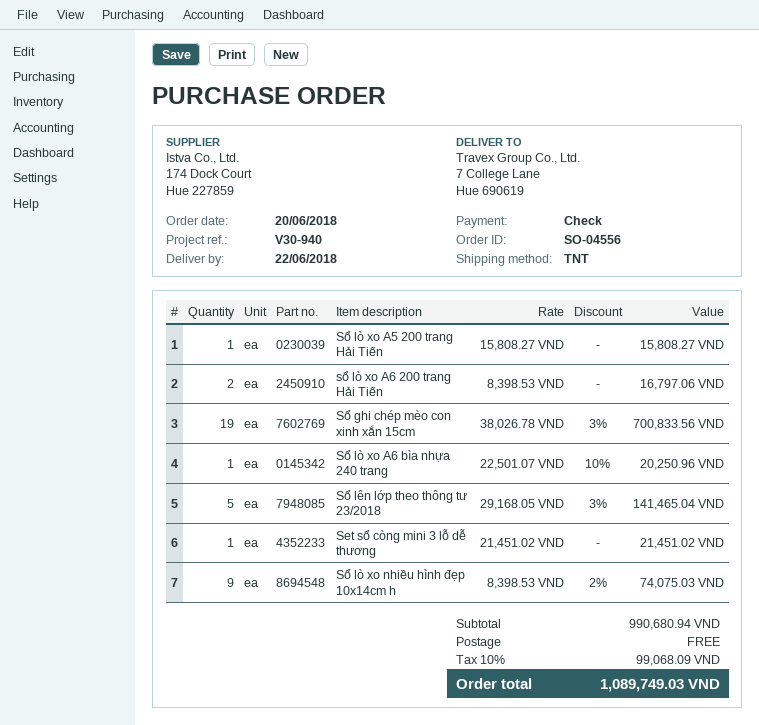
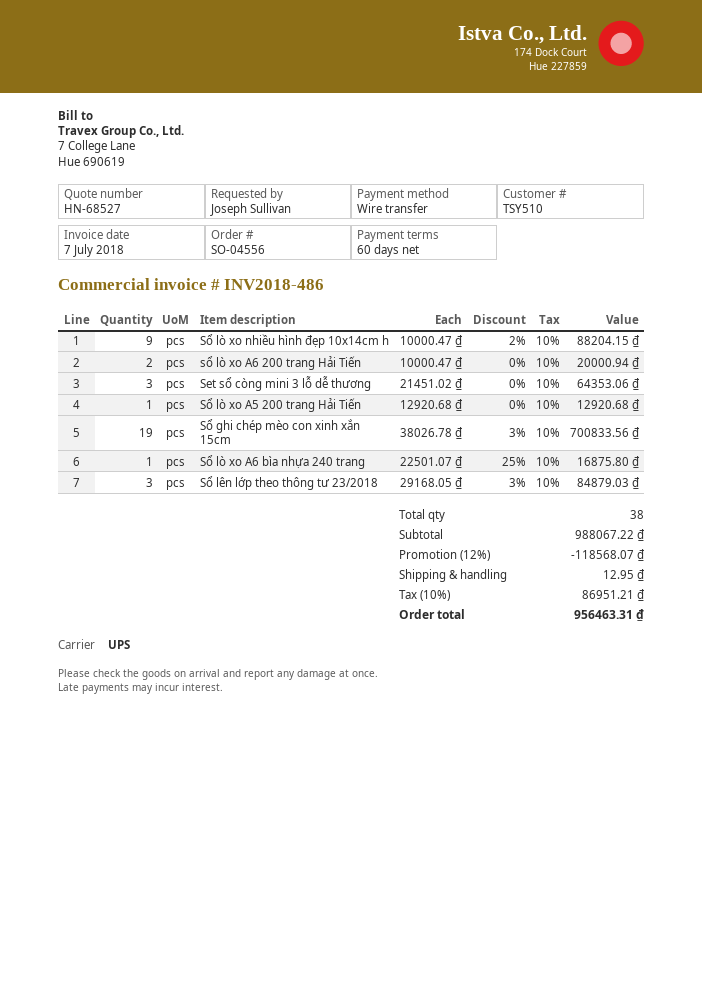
payment method: cheque -> bank transfer
shipping method: TNT -> UPS
Sổ lò xo A5 200 trang Hải Tiến: 1 x 15808.27 = 15808.27 -> 1 x 12920.68 = 12920.68
sổ lò xo A6 200 trang Hải Tiến: 2 x 8398.53 = 16797.06 -> 2 x 10000.47 = 20000.94
Sổ lò xo A6 bìa nhựa 240 trang: 1 x 22501.07 - 10% = 20250.96 -> 1 x 22501.07 - 25% = 16875.80
Sổ lên lớp theo thông tư 23/2018: 5 x 29168.05 - 3% = 141465.04 -> 3 x 29168.05 - 3% = 84879.03
Set sổ còng mini 3 lỗ dễ thương: 1 x 21451.02 = 21451.02 -> 3 x 21451.02 = 64353.06
Sổ lò xo nhiều hình đẹp 10x14cm h: 9 x 8398.53 - 2% = 74075.03 -> 9 x 10000.47 - 2% = 88204.15
subtotal: 990680.94 -> 988067.22
discount: none -> 12% = 118568.07
shipping: 0.00 -> 12.95
tax: 10% = 99068.09 -> 10% = 86951.21
total: 1089749.03 -> 956463.31

